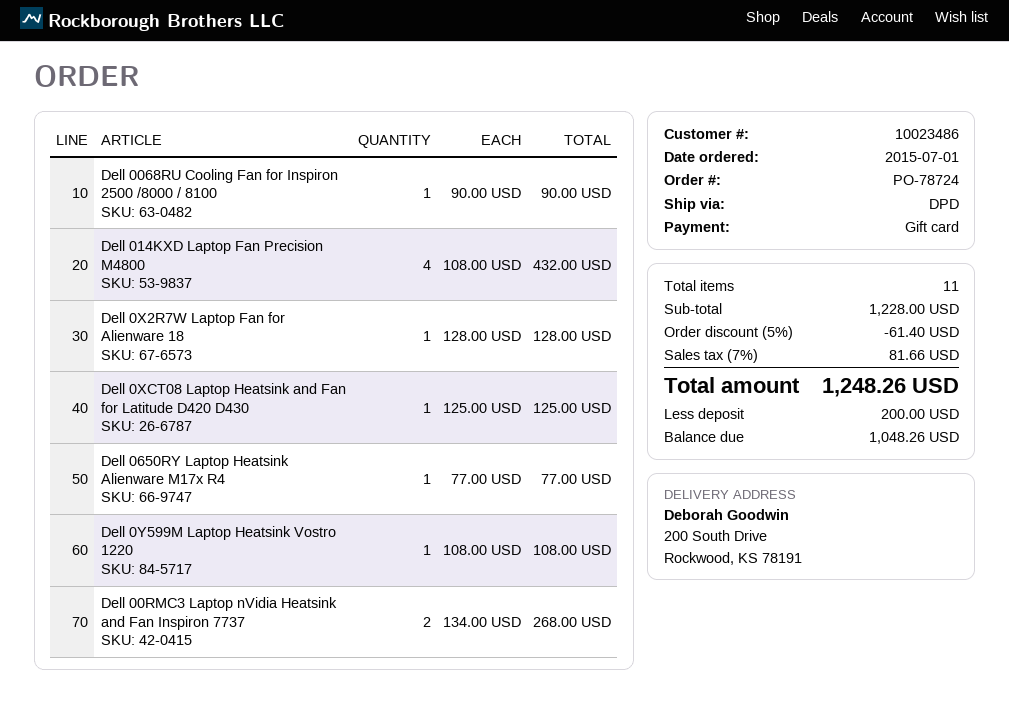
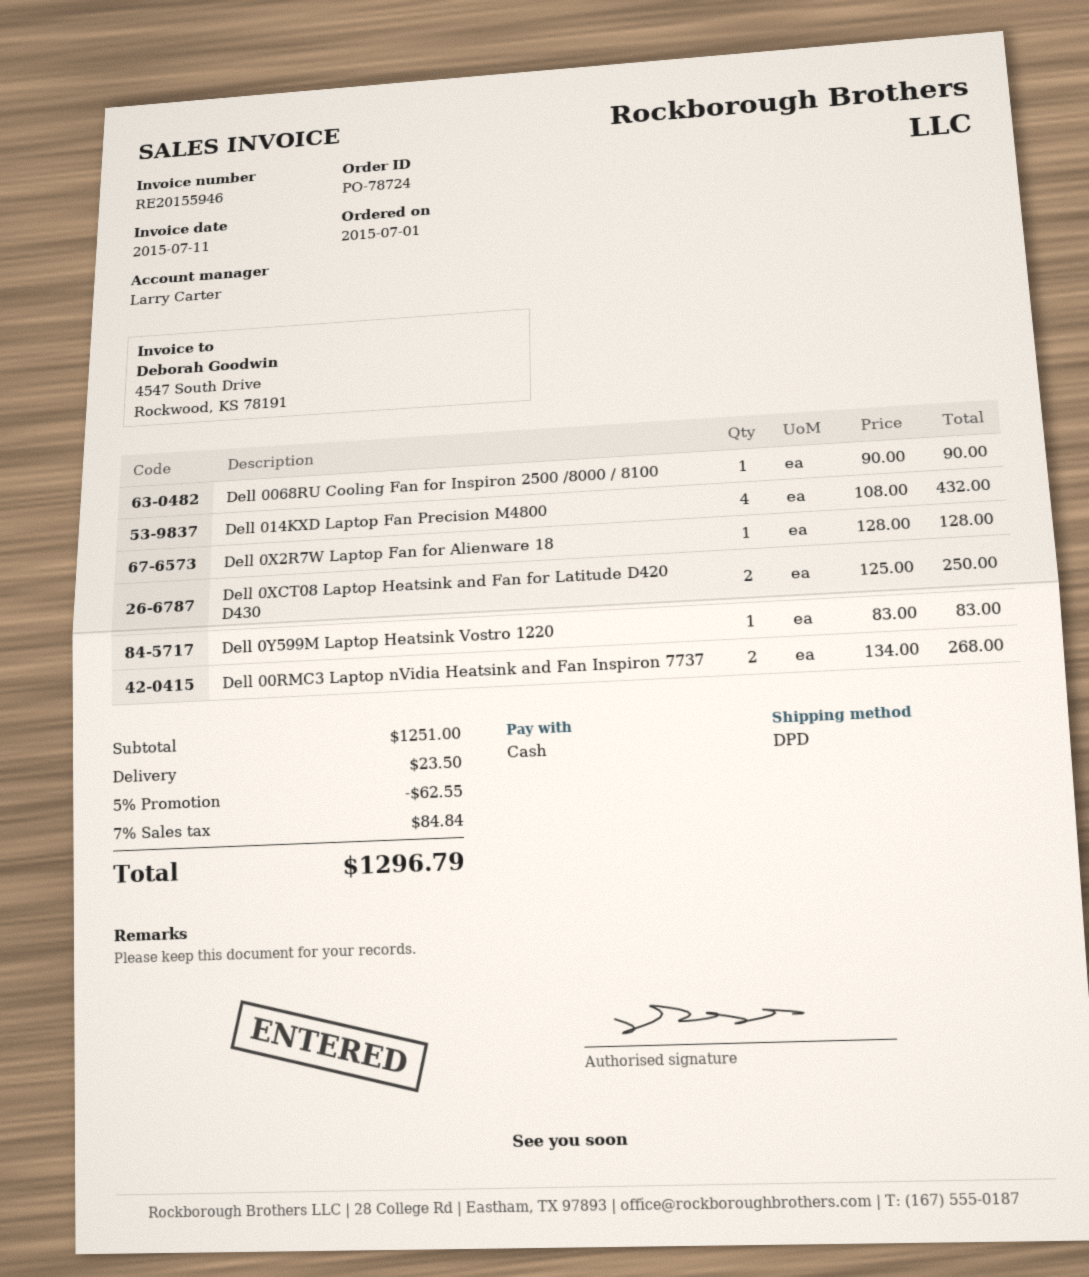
payment method: gift card -> cash
Dell 0XCT08 Laptop Heatsink and Fan for Latitude D420 D430: 1 x 125.00 = 125.00 -> 2 x 125.00 = 250.00
Dell 0650RY Laptop Heatsink Alienware M17x R4: 1 x 77.00 = 77.00 -> none
Dell 0Y599M Laptop Heatsink Vostro 1220: 1 x 108.00 = 108.00 -> 1 x 83.00 = 83.00
subtotal: 1228.00 -> 1251.00
discount: 5% = 61.40 -> 5% = 62.55
shipping: none -> 23.50
tax: 7% = 81.66 -> 7% = 84.84
total: 1248.26 -> 1296.79

